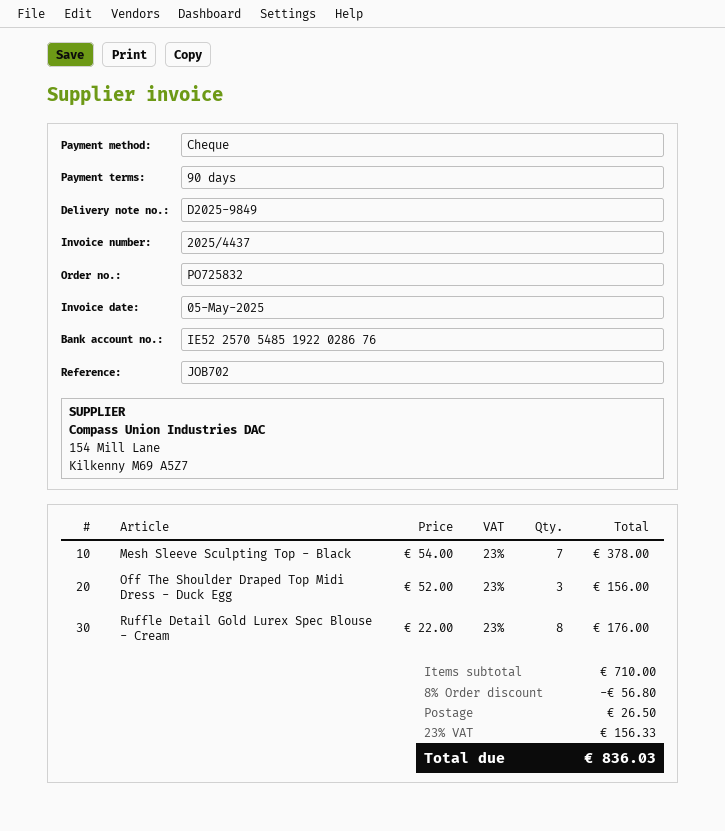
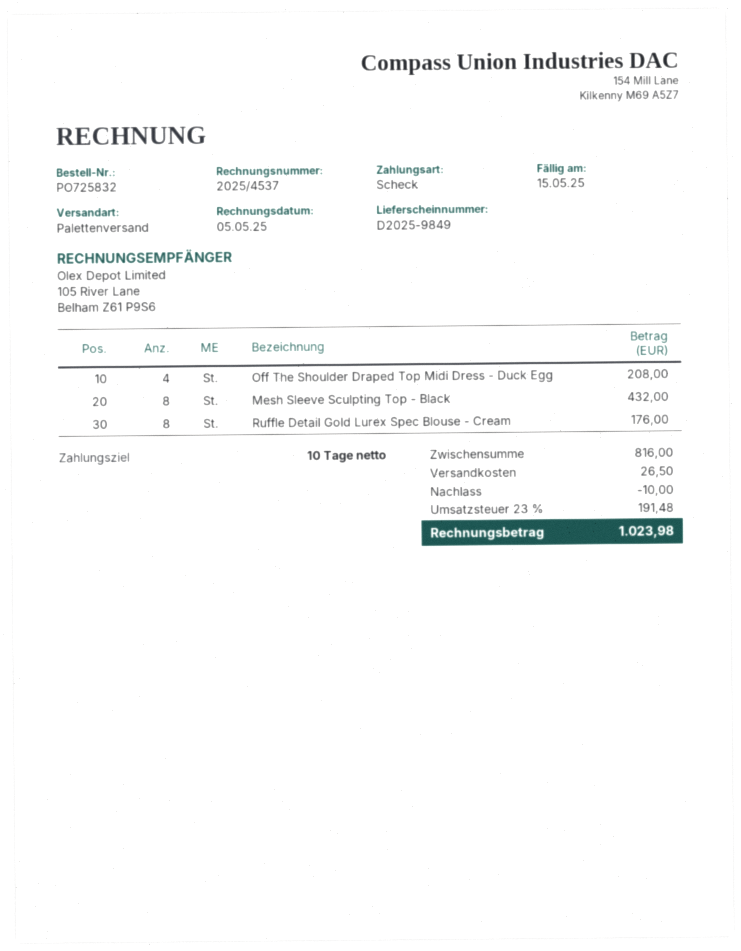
invoice number: 2025/4437 -> 2025/4537
payment terms: 90 days -> 10 days
Mesh Sleeve Sculpting Top - Black: 7 for 378.00 -> 8 for 432.00
Off The Shoulder Draped Top Midi Dress - Duck Egg: 3 for 156.00 -> 4 for 208.00
subtotal: 710.00 -> 816.00
discount: 56.80 -> 10.00
tax: 23% = 156.33 -> 23% = 191.48
total: 836.03 -> 1023.98

